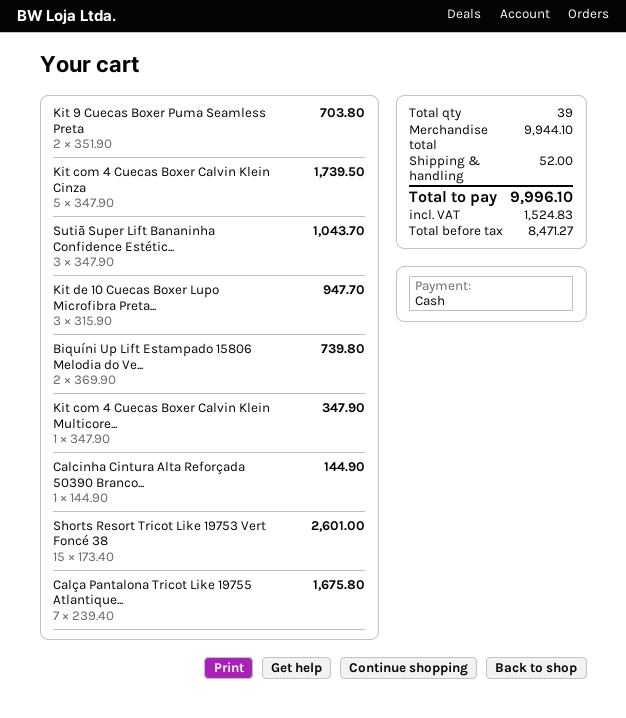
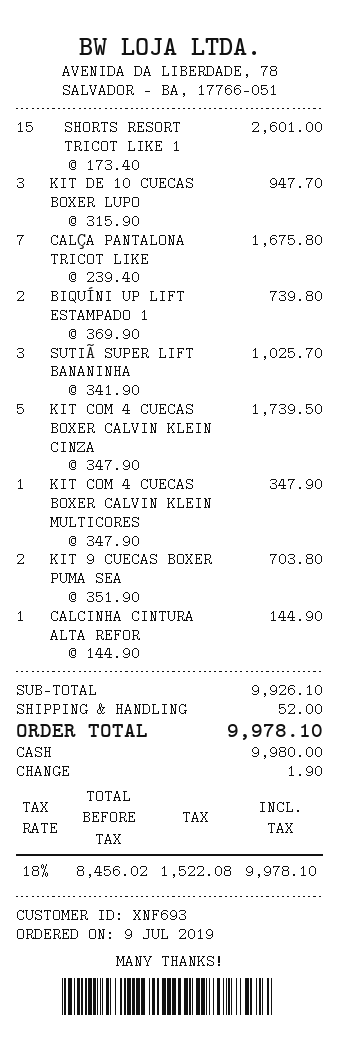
Sutiã Super Lift Bananinha Confidence Estétic...: 3 x 347.90 = 1043.70 -> 3 x 341.90 = 1025.70
subtotal: 9944.10 -> 9926.10
net: 8471.27 -> 8456.02
tax: 1524.83 -> 1522.08
total: 9996.10 -> 9978.10

